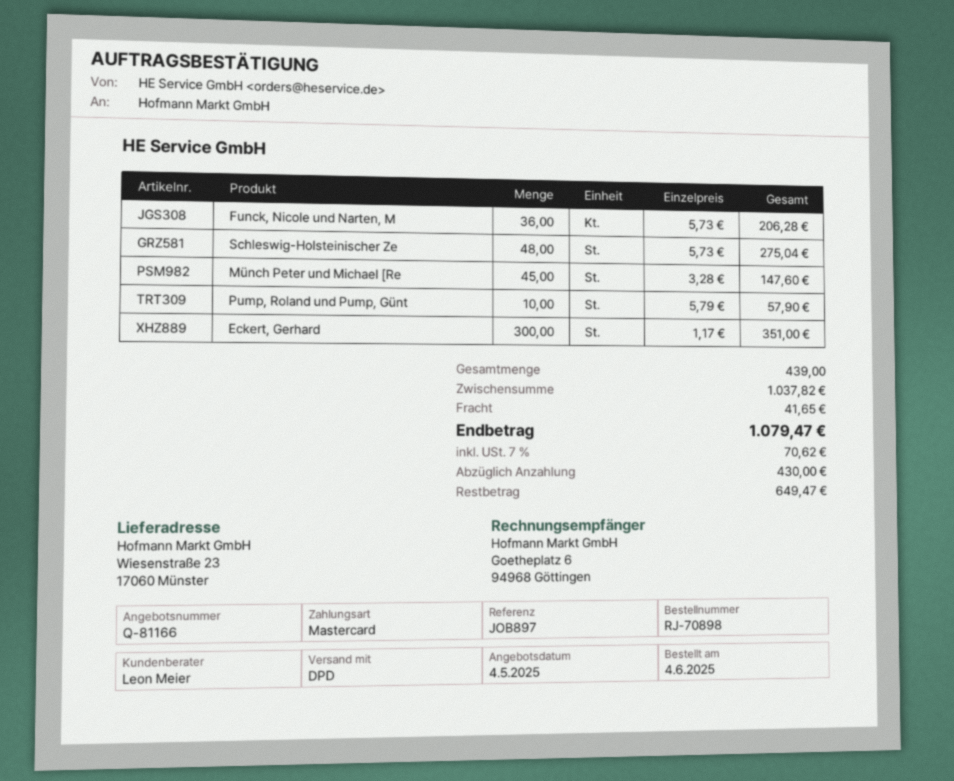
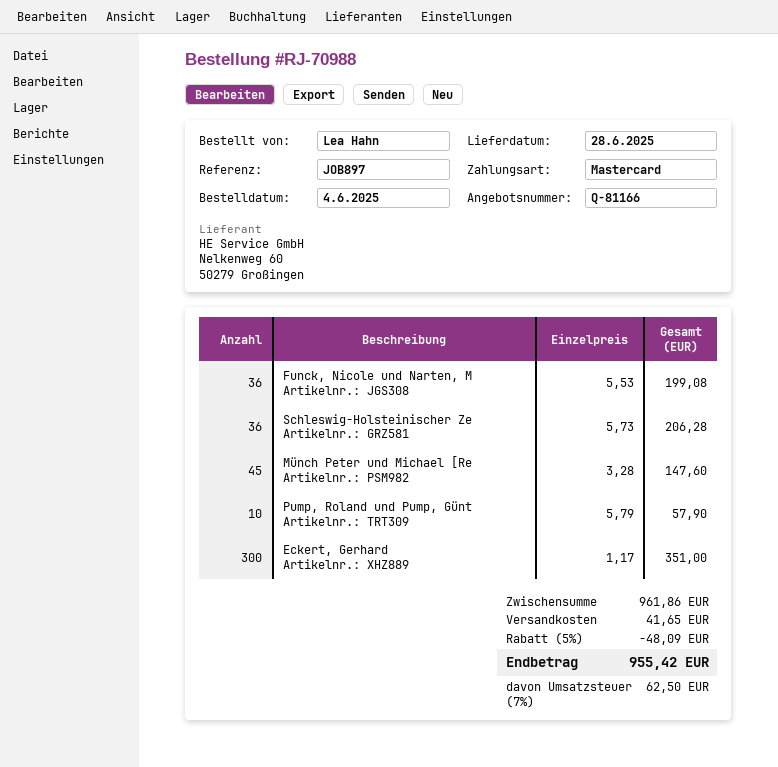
order number: RJ-70898 -> RJ-70988
Funck, Nicole und Narten, M: 36 x 5.73 = 206.28 -> 36 x 5.53 = 199.08
Schleswig-Holsteinischer Ze: 48 x 5.73 = 275.04 -> 36 x 5.73 = 206.28
subtotal: 1037.82 -> 961.86
discount: none -> 5% = 48.09
tax: 7% = 70.62 -> 7% = 62.50
total: 1079.47 -> 955.42

